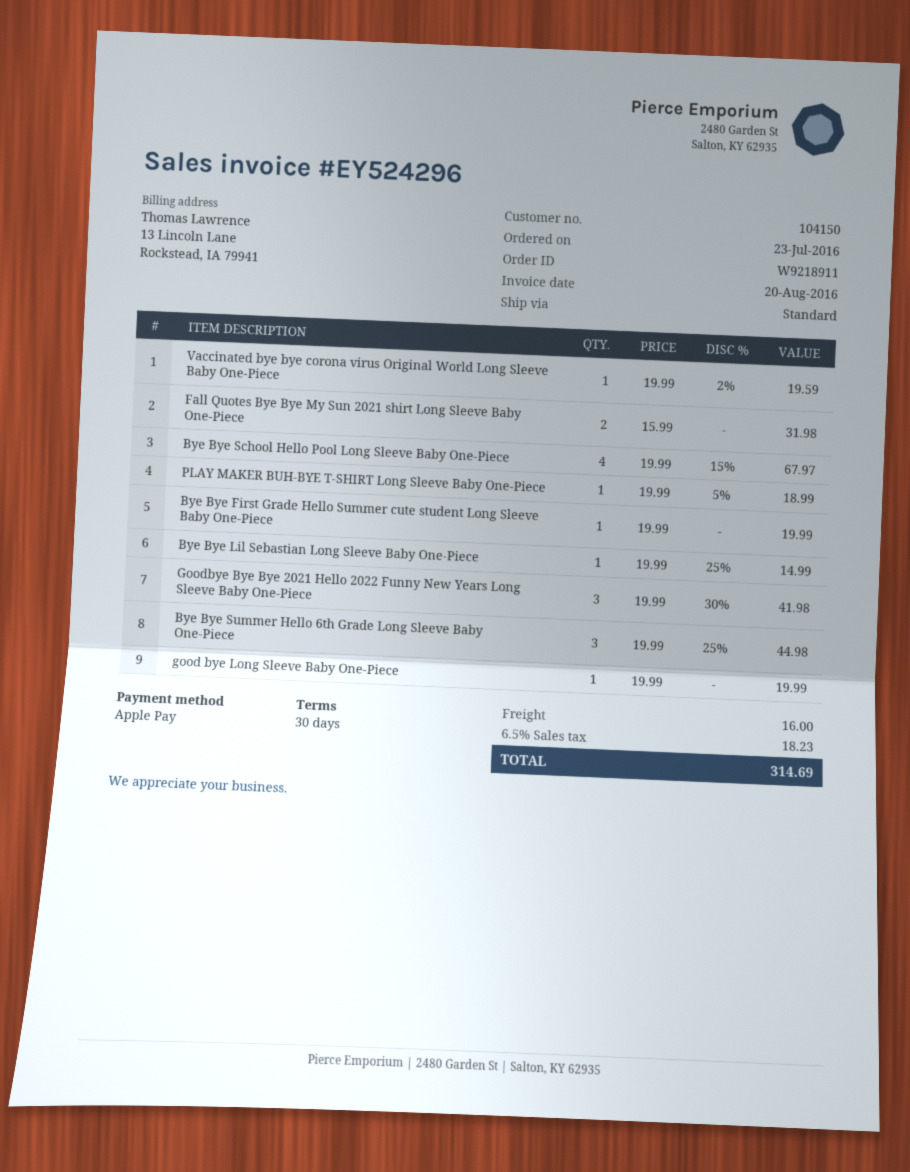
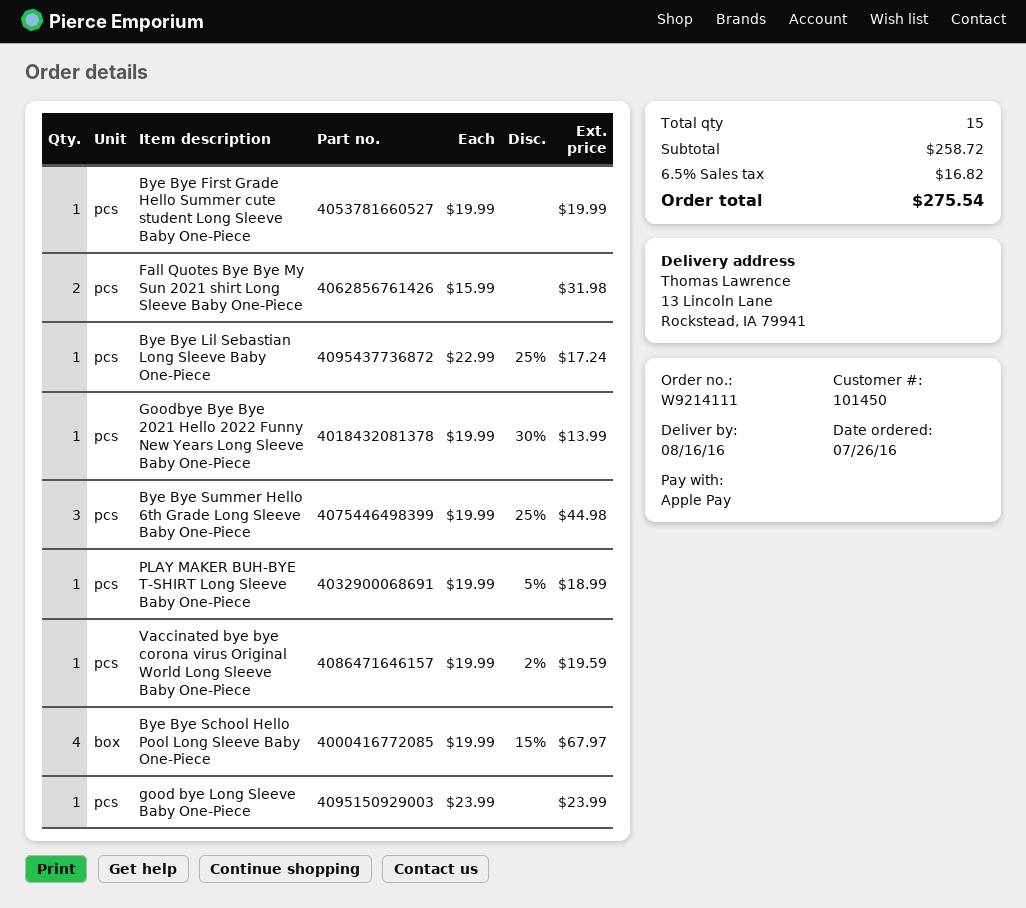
order number: W9218911 -> W9214111
order date: 2016-07-23 -> 2016-07-26
customer number: 104150 -> 101450
Bye Bye Lil Sebastian Long Sleeve Baby One-Piece: 1 x 19.99 - 25% = 14.99 -> 1 x 22.99 - 25% = 17.24
Goodbye Bye Bye 2021 Hello 2022 Funny New Years Long Sleeve Baby One-Piece: 3 x 19.99 - 30% = 41.98 -> 1 x 19.99 - 30% = 13.99
good bye Long Sleeve Baby One-Piece: 1 x 19.99 = 19.99 -> 1 x 23.99 = 23.99
shipping: 16.00 -> none
tax: 6.5% = 18.23 -> 6.5% = 16.82
total: 314.69 -> 275.54

